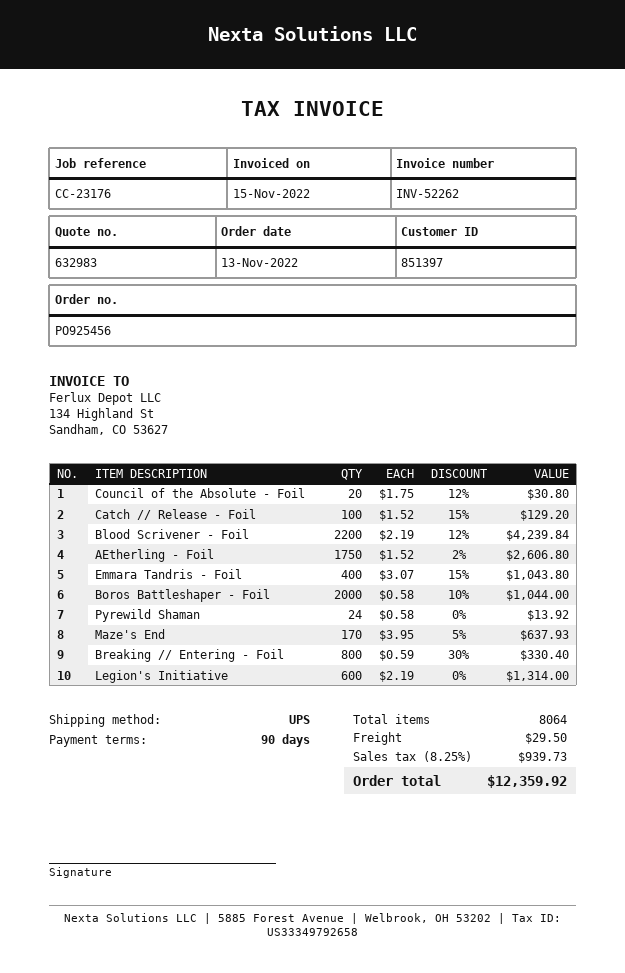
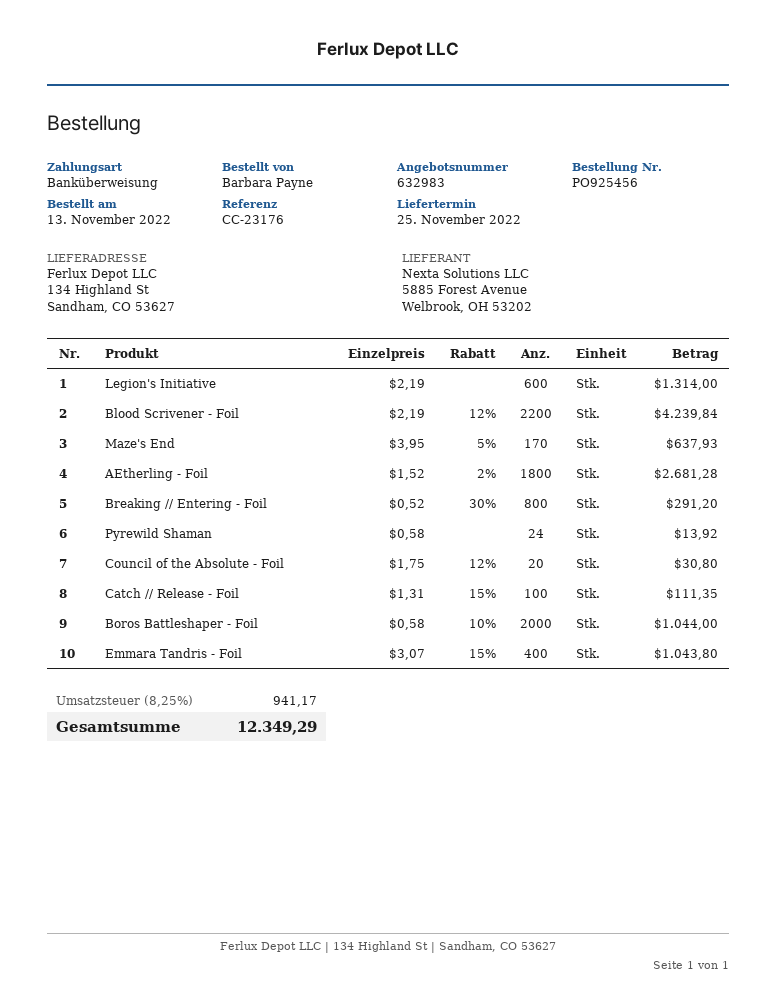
Catch // Release - Foil: 100 x 1.52 - 15% = 129.20 -> 100 x 1.31 - 15% = 111.35
AEtherling - Foil: 1750 x 1.52 - 2% = 2606.80 -> 1800 x 1.52 - 2% = 2681.28
Breaking // Entering - Foil: 800 x 0.59 - 30% = 330.40 -> 800 x 0.52 - 30% = 291.20
shipping: 29.50 -> none
tax: 8.25% = 939.73 -> 8.25% = 941.17
total: 12359.92 -> 12349.29

